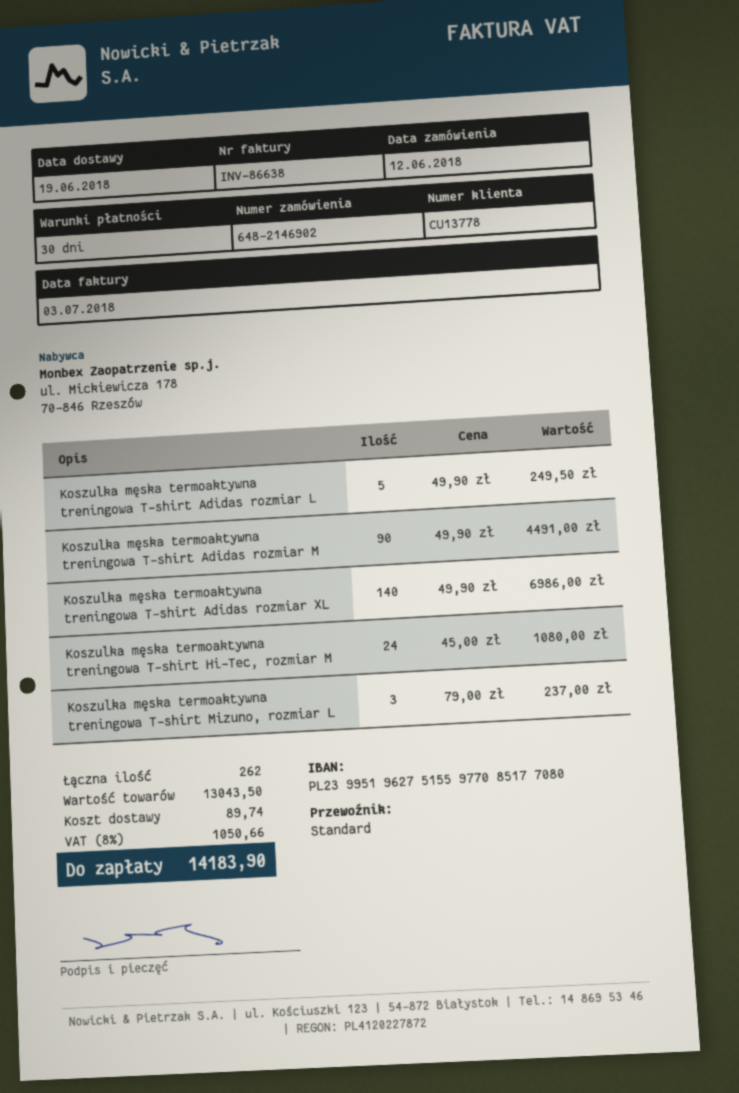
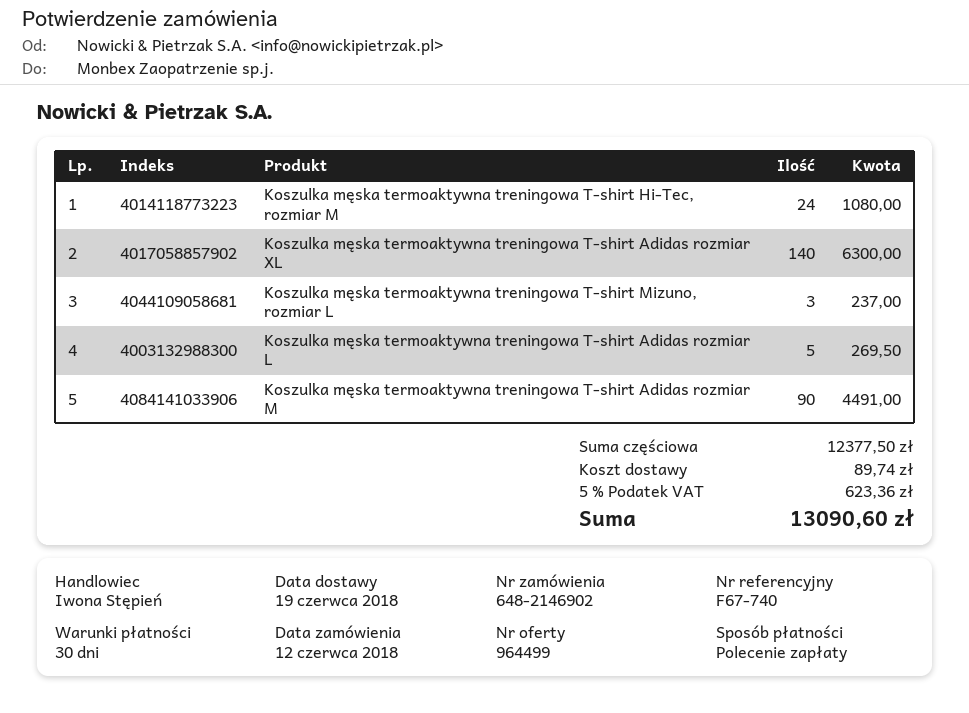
Koszulka męska termoaktywna treningowa T-shirt Adidas rozmiar L: 5 for 249.50 -> 5 for 269.50
Koszulka męska termoaktywna treningowa T-shirt Adidas rozmiar XL: 140 for 6986.00 -> 140 for 6300.00
subtotal: 13043.50 -> 12377.50
tax: 8% = 1050.66 -> 5% = 623.36
total: 14183.90 -> 13090.60

